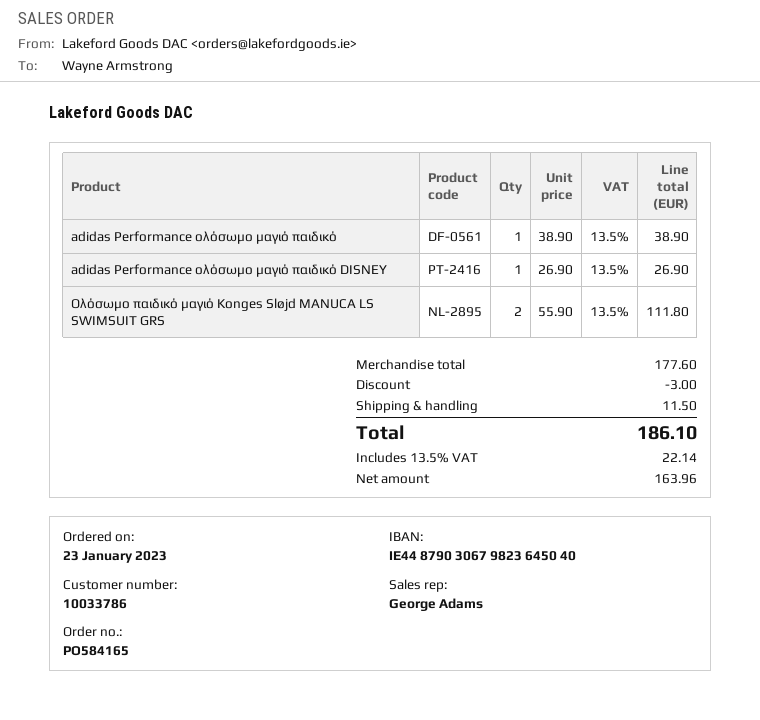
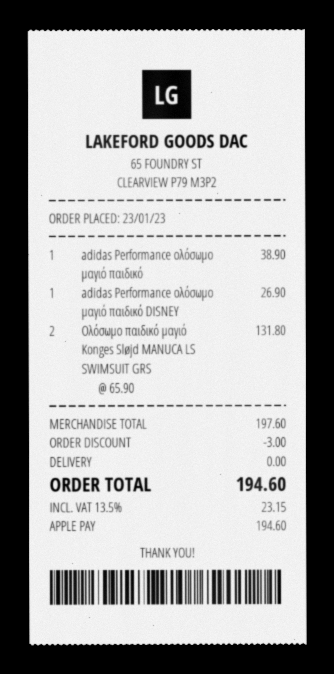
Ολόσωμο παιδικό μαγιό Konges Sløjd MANUCA LS SWIMSUIT GRS: 2 x 55.90 = 111.80 -> 2 x 65.90 = 131.80
subtotal: 177.60 -> 197.60
shipping: 11.50 -> 0.00
tax: 13.5% = 22.14 -> 13.5% = 23.15
total: 186.10 -> 194.60

